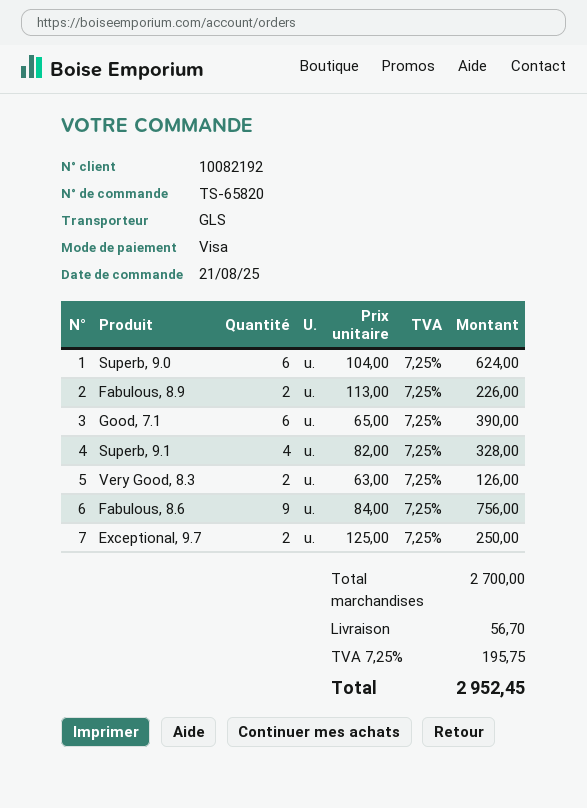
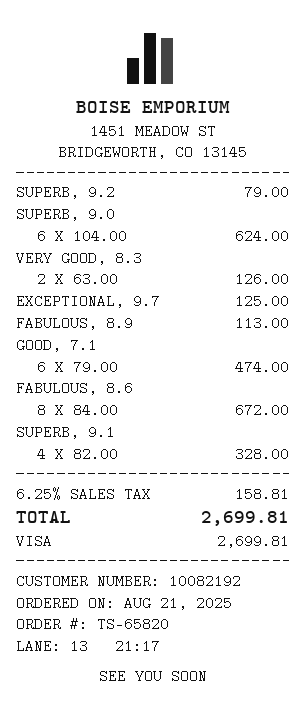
Fabulous, 8.9: 2 x 113.00 = 226.00 -> 1 x 113.00 = 113.00
Good, 7.1: 6 x 65.00 = 390.00 -> 6 x 79.00 = 474.00
Fabulous, 8.6: 9 x 84.00 = 756.00 -> 8 x 84.00 = 672.00
Exceptional, 9.7: 2 x 125.00 = 250.00 -> 1 x 125.00 = 125.00
SUPERB, 9.2: none -> 1 x 79.00 = 79.00
shipping: 56.70 -> none
tax: 7.25% = 195.75 -> 6.25% = 158.81
total: 2952.45 -> 2699.81

